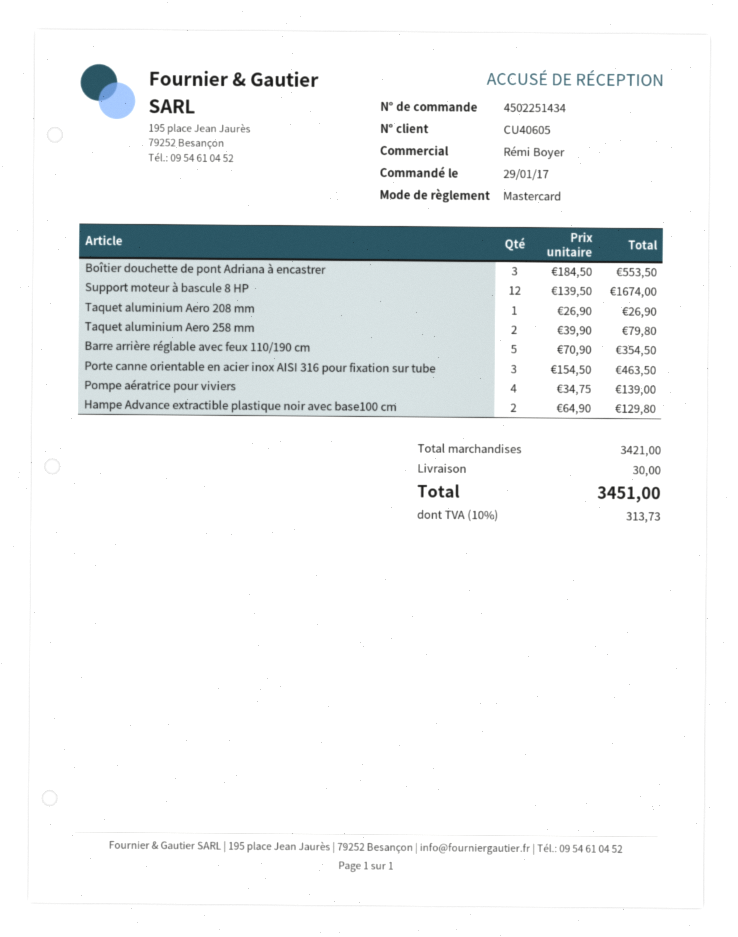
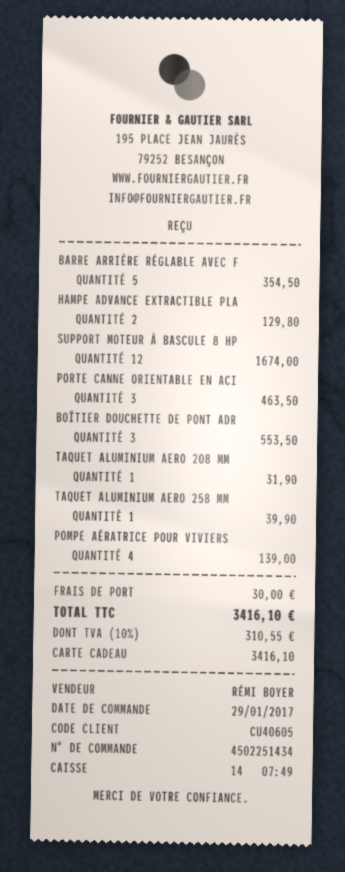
payment method: Mastercard -> gift card
Taquet aluminium Aero 208 mm: 1 for 26.90 -> 1 for 31.90
Taquet aluminium Aero 258 mm: 2 for 79.80 -> 1 for 39.90
tax: 10% = 313.73 -> 10% = 310.55
total: 3451.00 -> 3416.10

